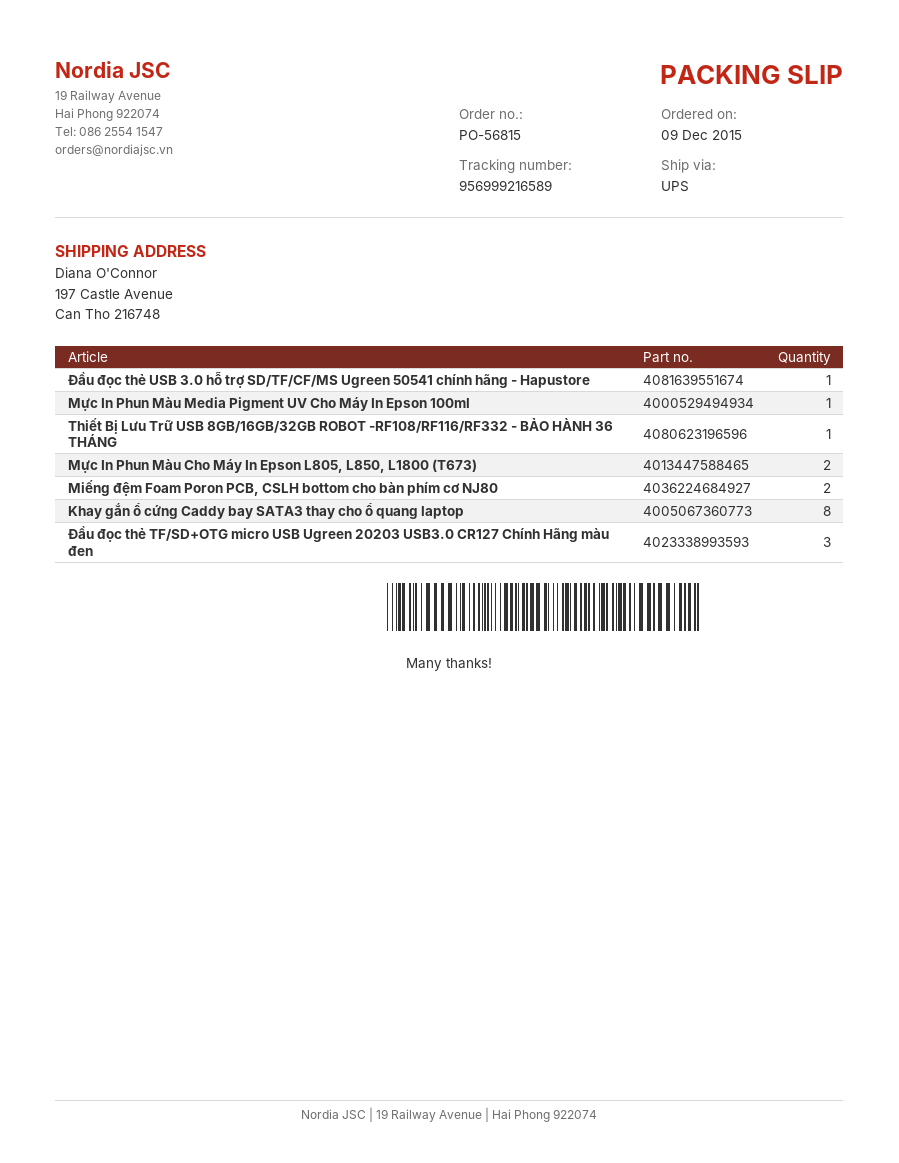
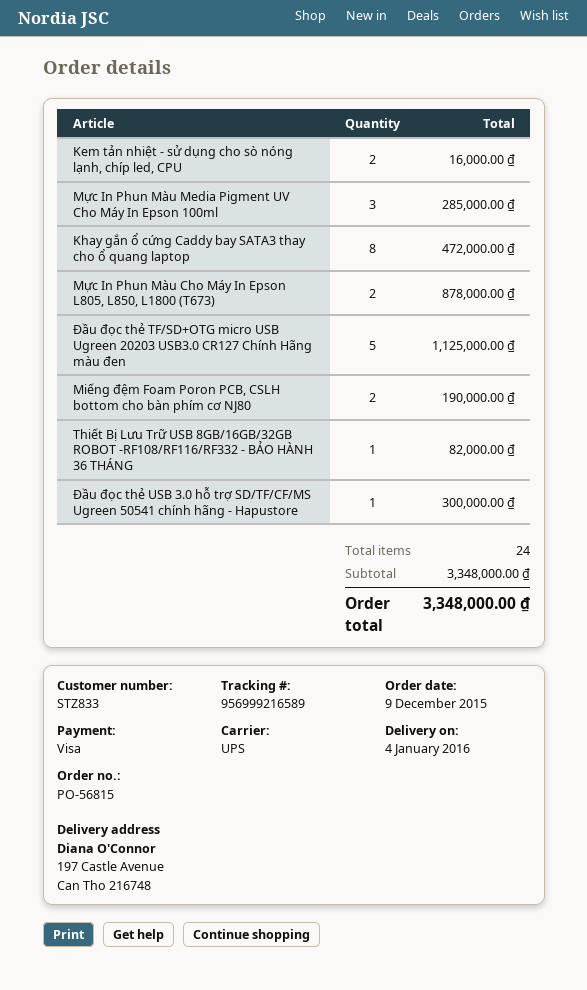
Mực In Phun Màu Media Pigment UV Cho Máy In Epson 100ml: 1 -> 3
Đầu đọc thẻ TF/SD+OTG micro USB Ugreen 20203 USB3.0 CR127 Chính Hãng màu đen: 3 -> 5
Kem tản nhiệt - sử dụng cho sò nóng lạnh, chíp led, CPU: none -> 2

